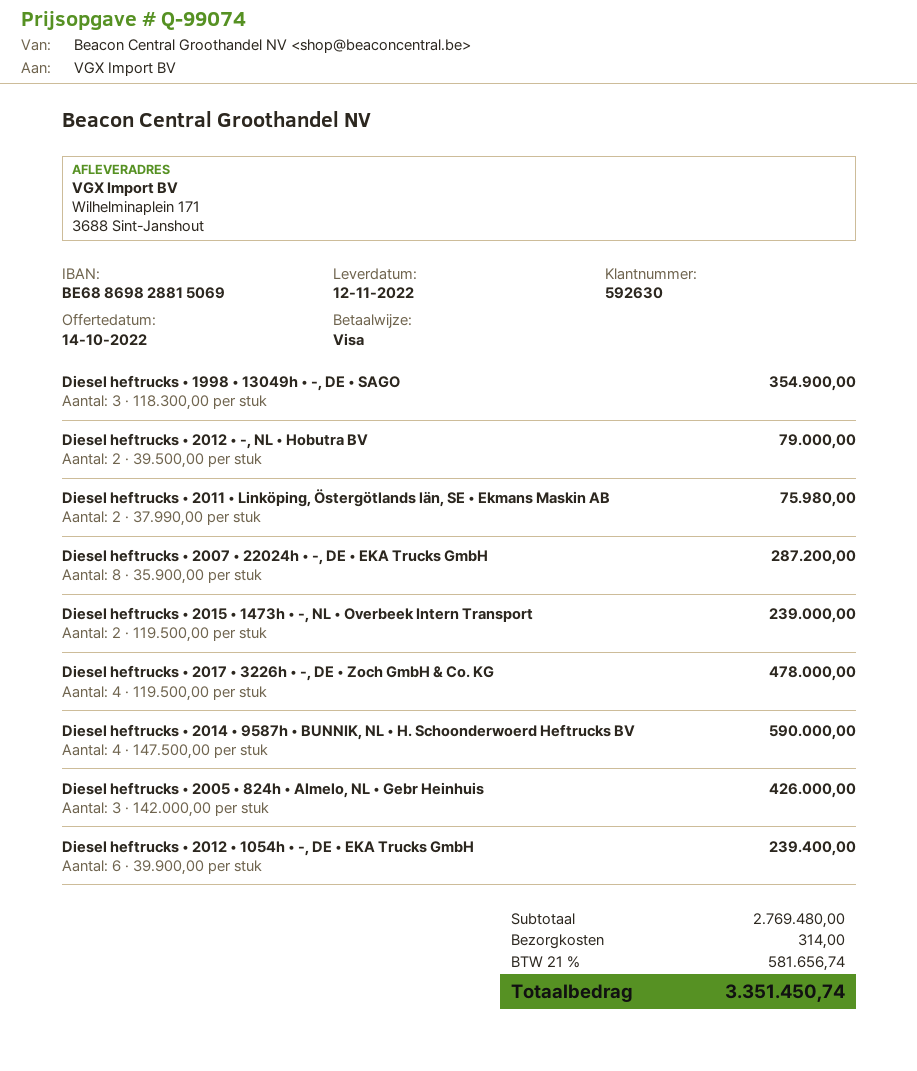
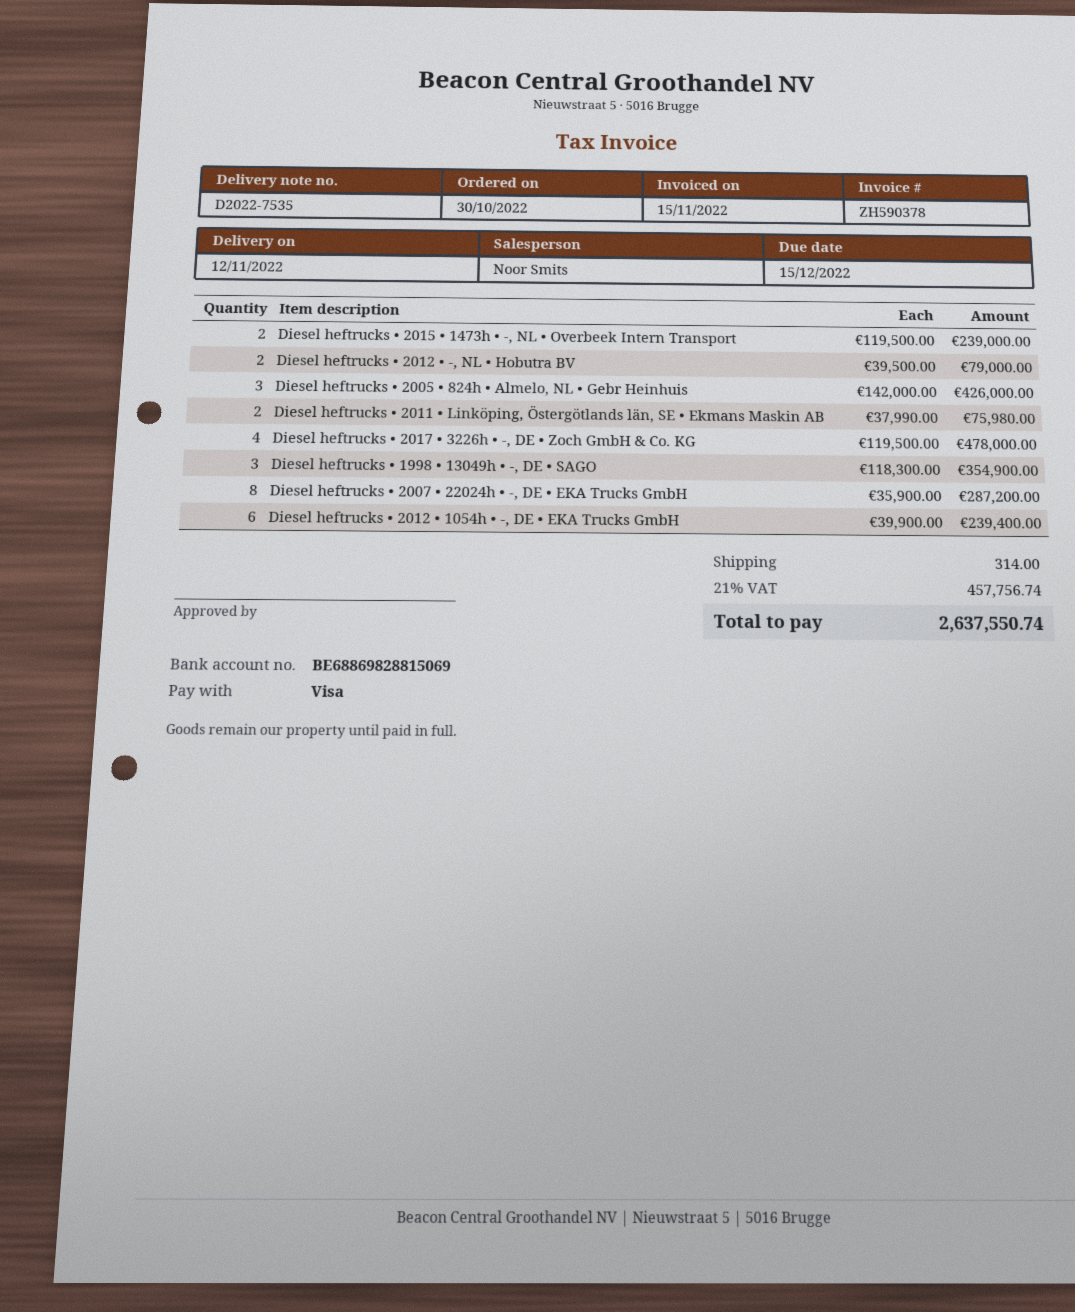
Diesel heftrucks • 2014 • 9587h • BUNNIK, NL • H. Schoonderwoerd Heftrucks BV: 4 x 147500.00 = 590000.00 -> none
tax: 21% = 581656.74 -> 21% = 457756.74
total: 3351450.74 -> 2637550.74

